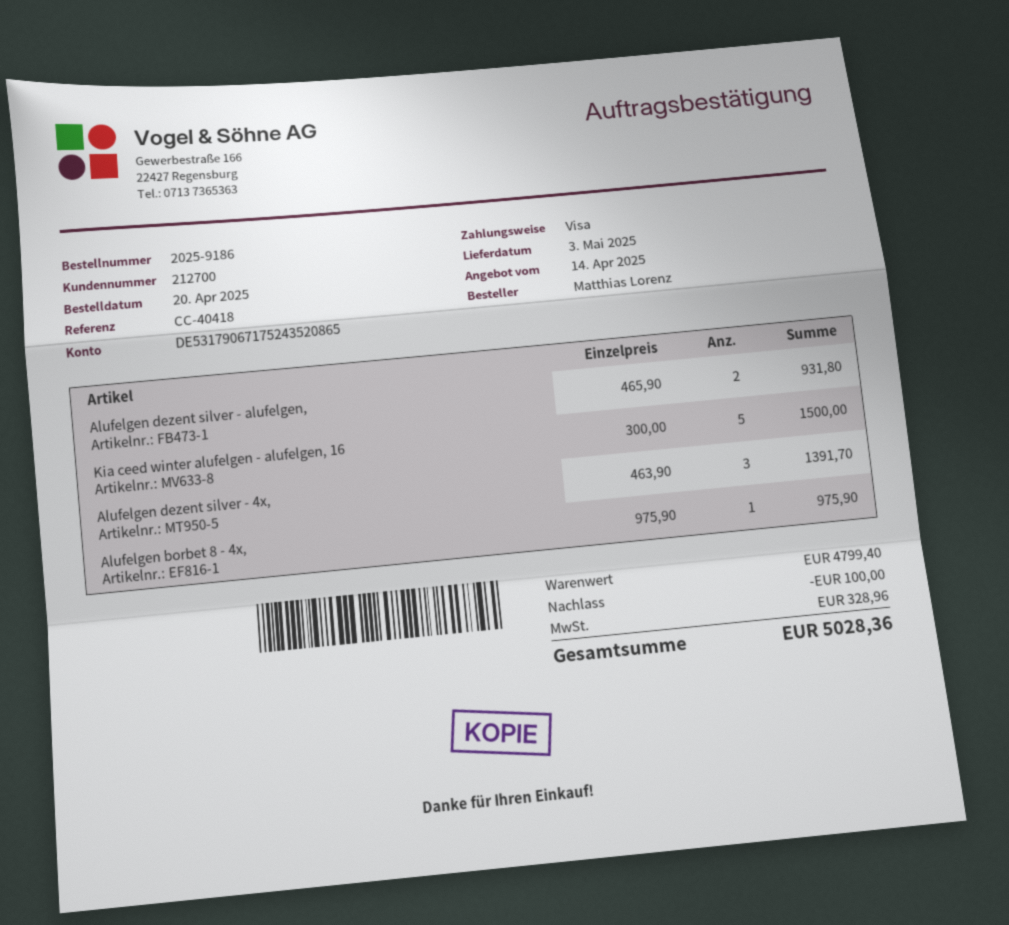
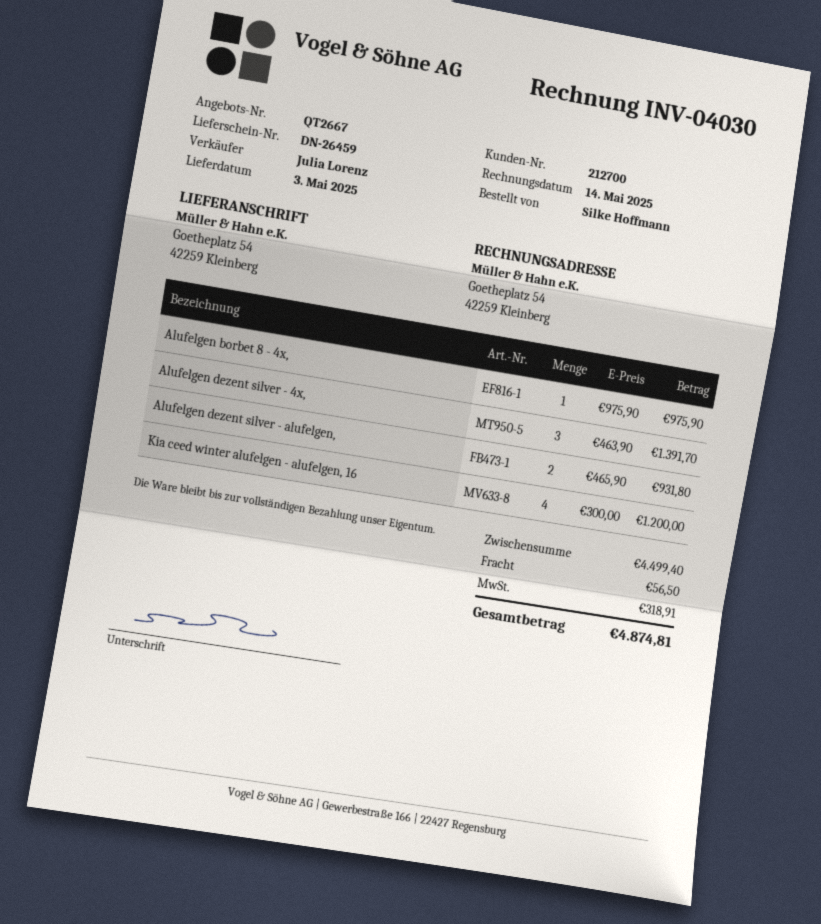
ordered by: Matthias Lorenz -> Silke Hoffmann
Kia ceed winter alufelgen - alufelgen, 16: 5 x 300.00 = 1500.00 -> 4 x 300.00 = 1200.00
subtotal: 4799.40 -> 4499.40
discount: 100.00 -> none
shipping: none -> 56.50
tax: 328.96 -> 318.91
total: 5028.36 -> 4874.81

